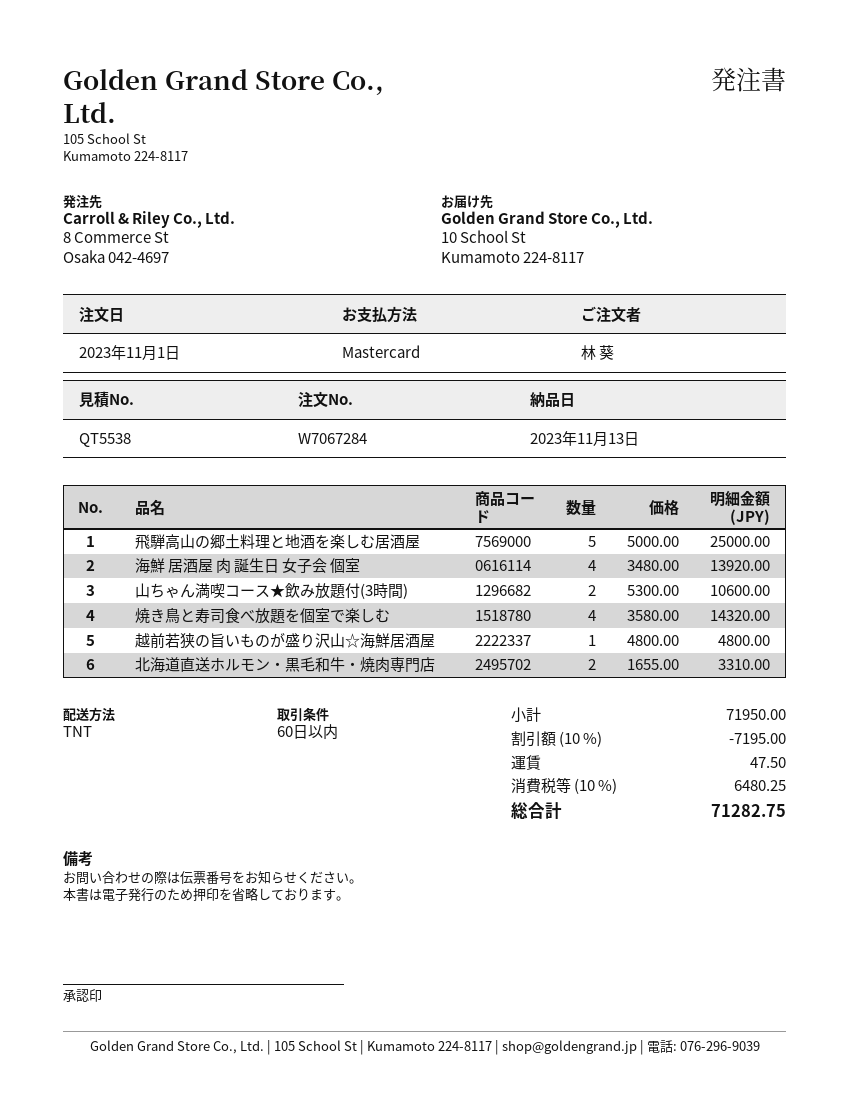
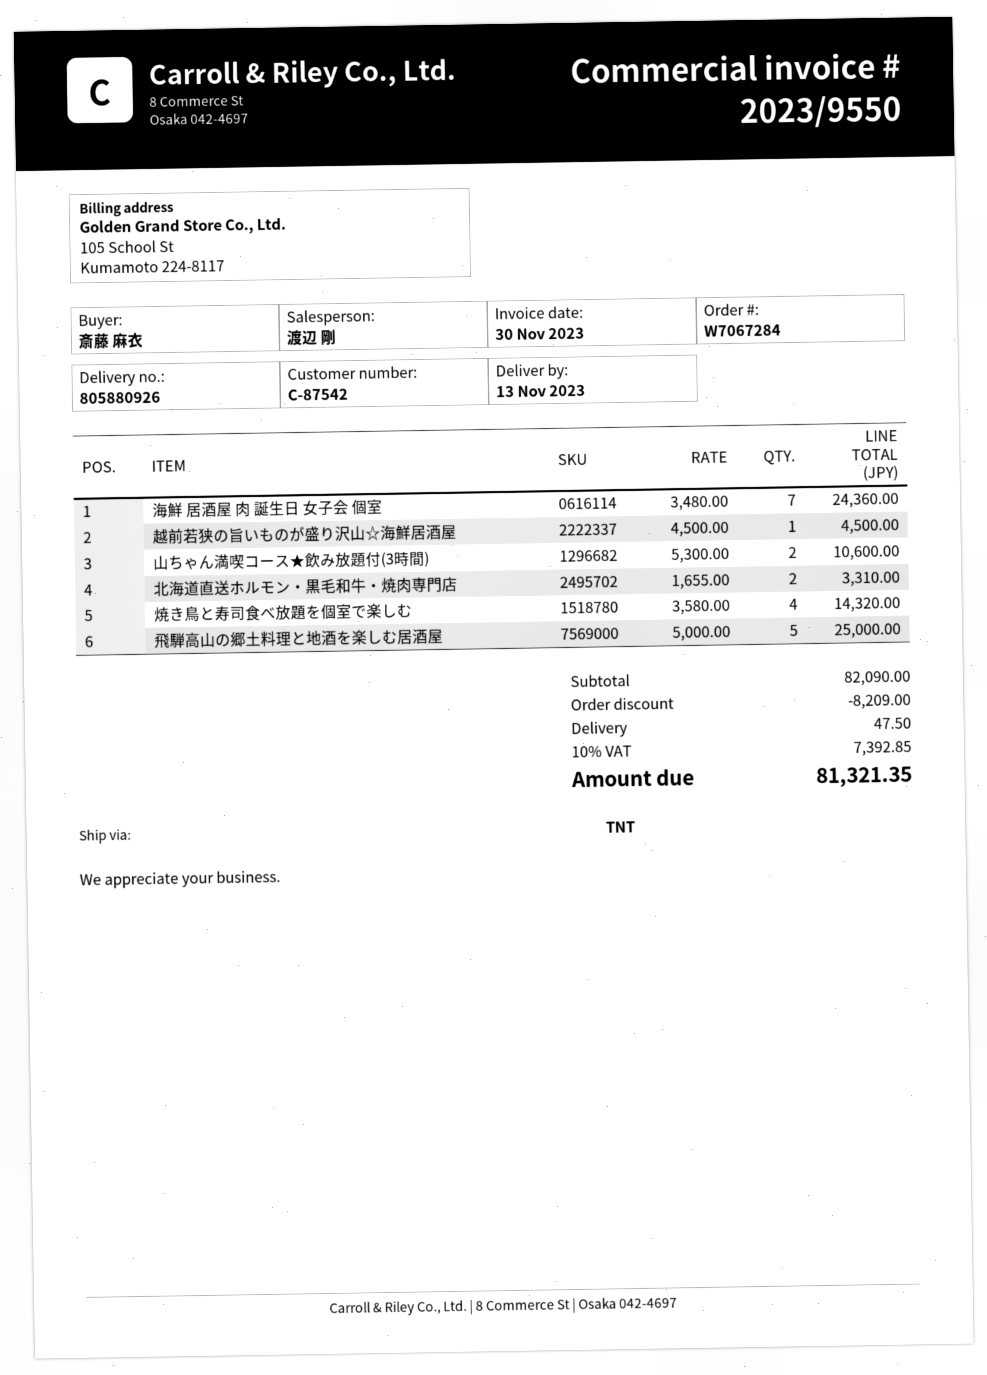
ordered by: 林 葵 -> 斎藤 麻衣
海鮮 居酒屋 肉 誕生日 女子会 個室: 4 x 3480.00 = 13920.00 -> 7 x 3480.00 = 24360.00
越前若狭の旨いものが盛り沢山☆海鮮居酒屋: 1 x 4800.00 = 4800.00 -> 1 x 4500.00 = 4500.00
subtotal: 71950.00 -> 82090.00
discount: 7195.00 -> 8209.00
tax: 10% = 6480.25 -> 10% = 7392.85
total: 71282.75 -> 81321.35

